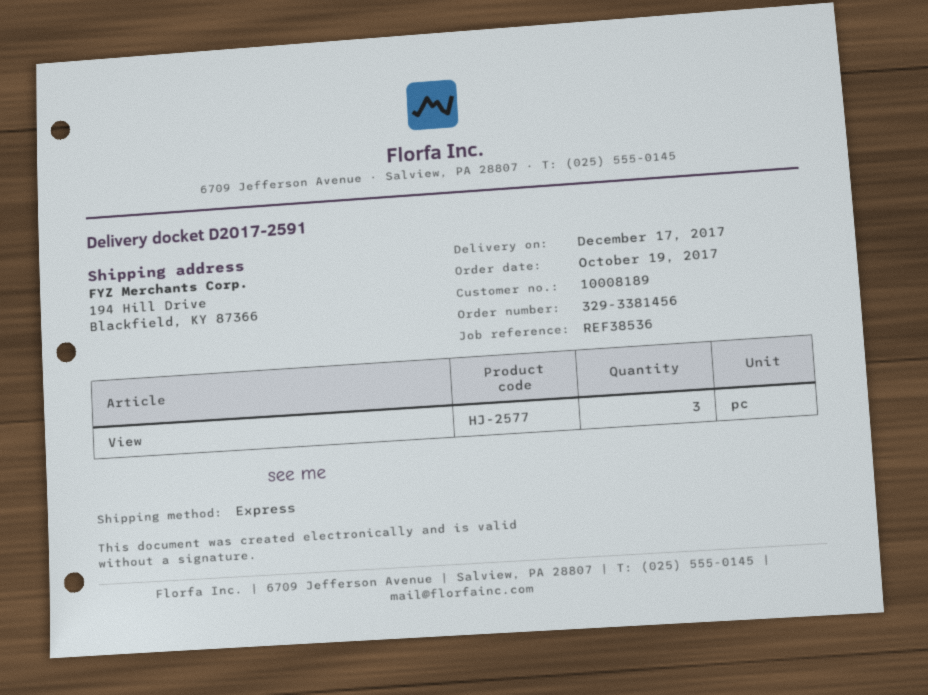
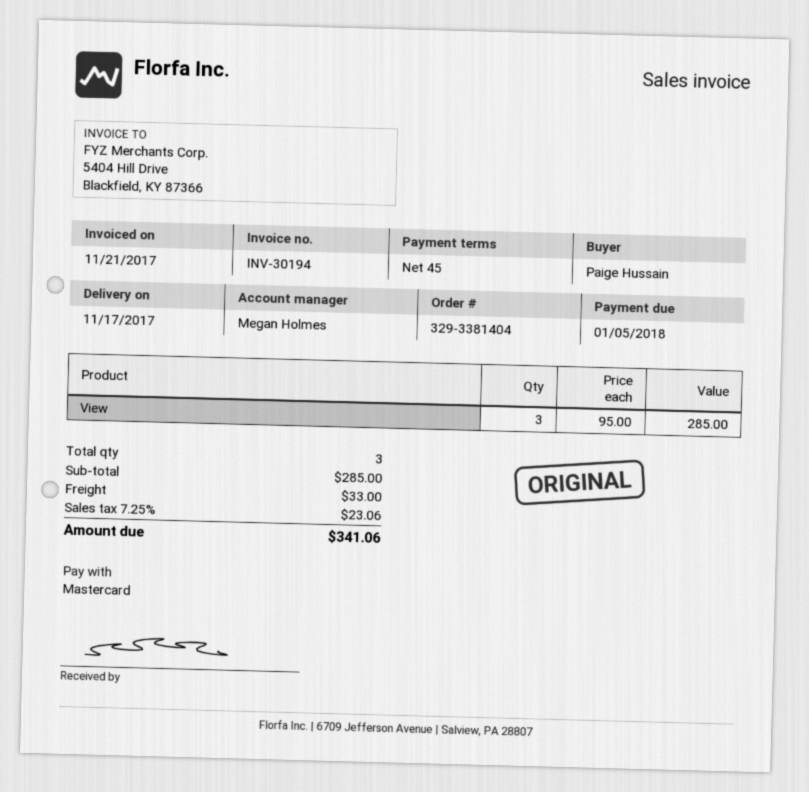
order number: 329-3381456 -> 329-3381404
delivery date: 2017-12-17 -> 2017-11-17

